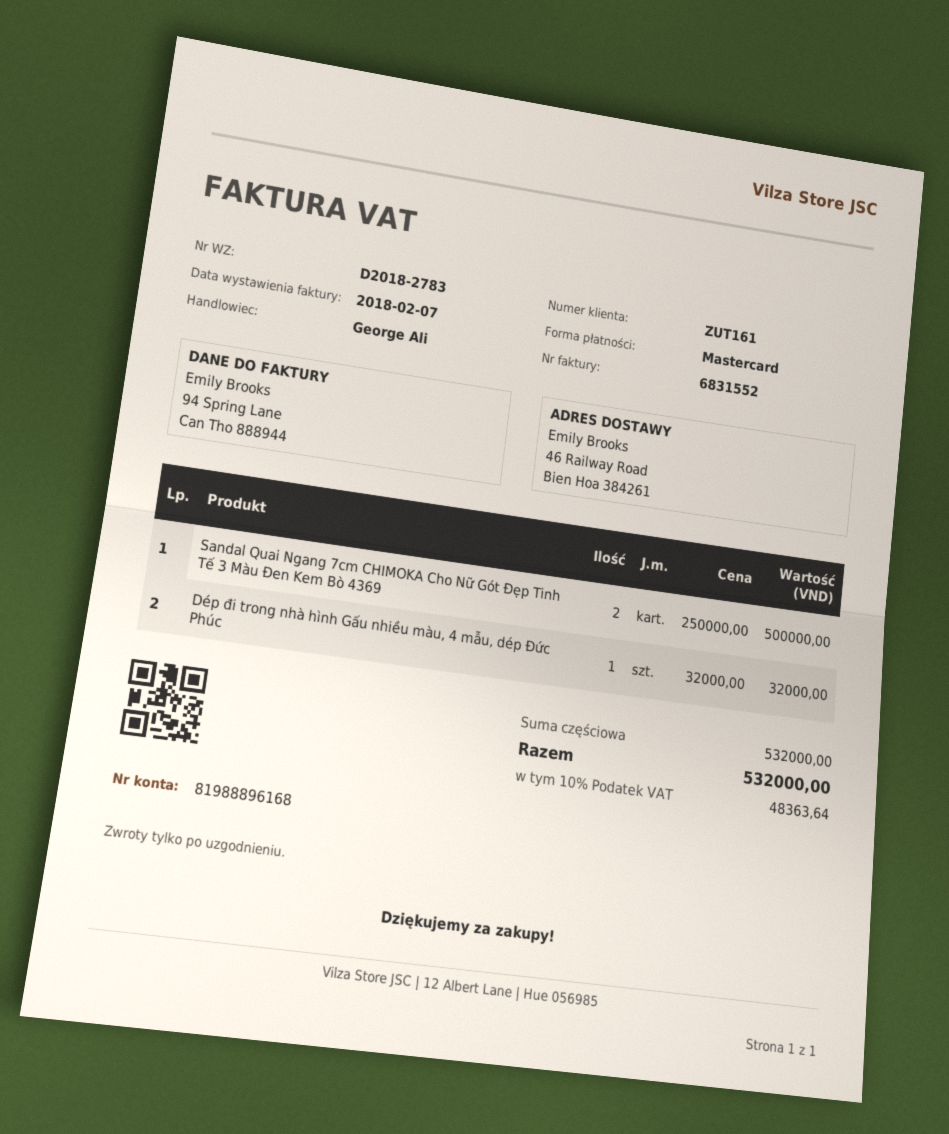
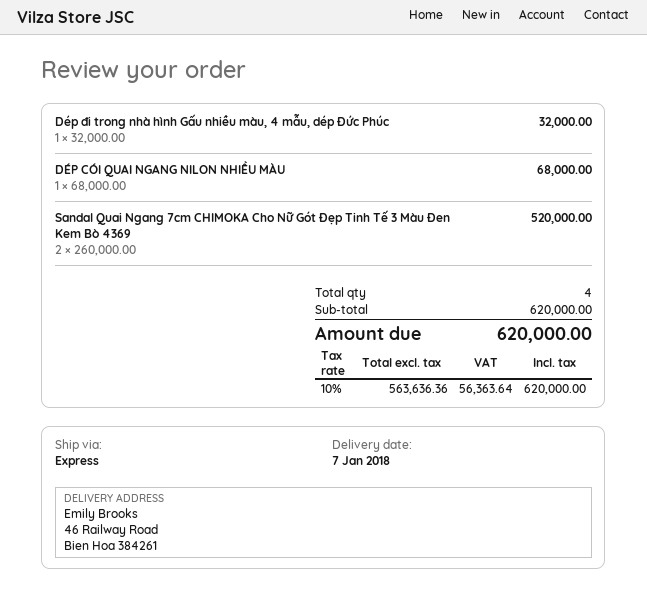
Sandal Quai Ngang 7cm CHIMOKA Cho Nữ Gót Đẹp Tinh Tế 3 Màu Đen Kem Bò 4369: 2 x 250000.00 = 500000.00 -> 2 x 260000.00 = 520000.00
DÉP CÓI QUAI NGANG NILON NHIỀU MÀU: none -> 1 x 68000.00 = 68000.00
subtotal: 532000.00 -> 620000.00
tax: 10% = 48363.64 -> 10% = 56363.64
total: 532000.00 -> 620000.00

